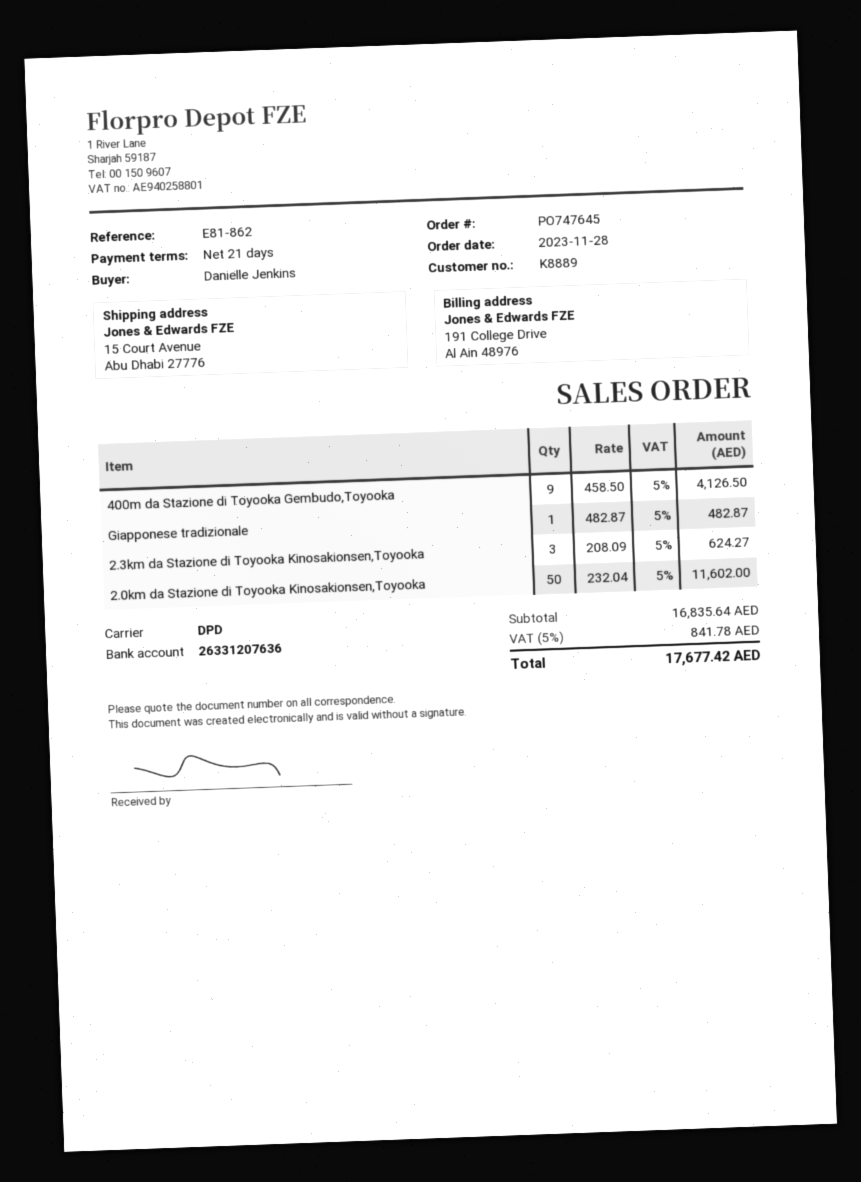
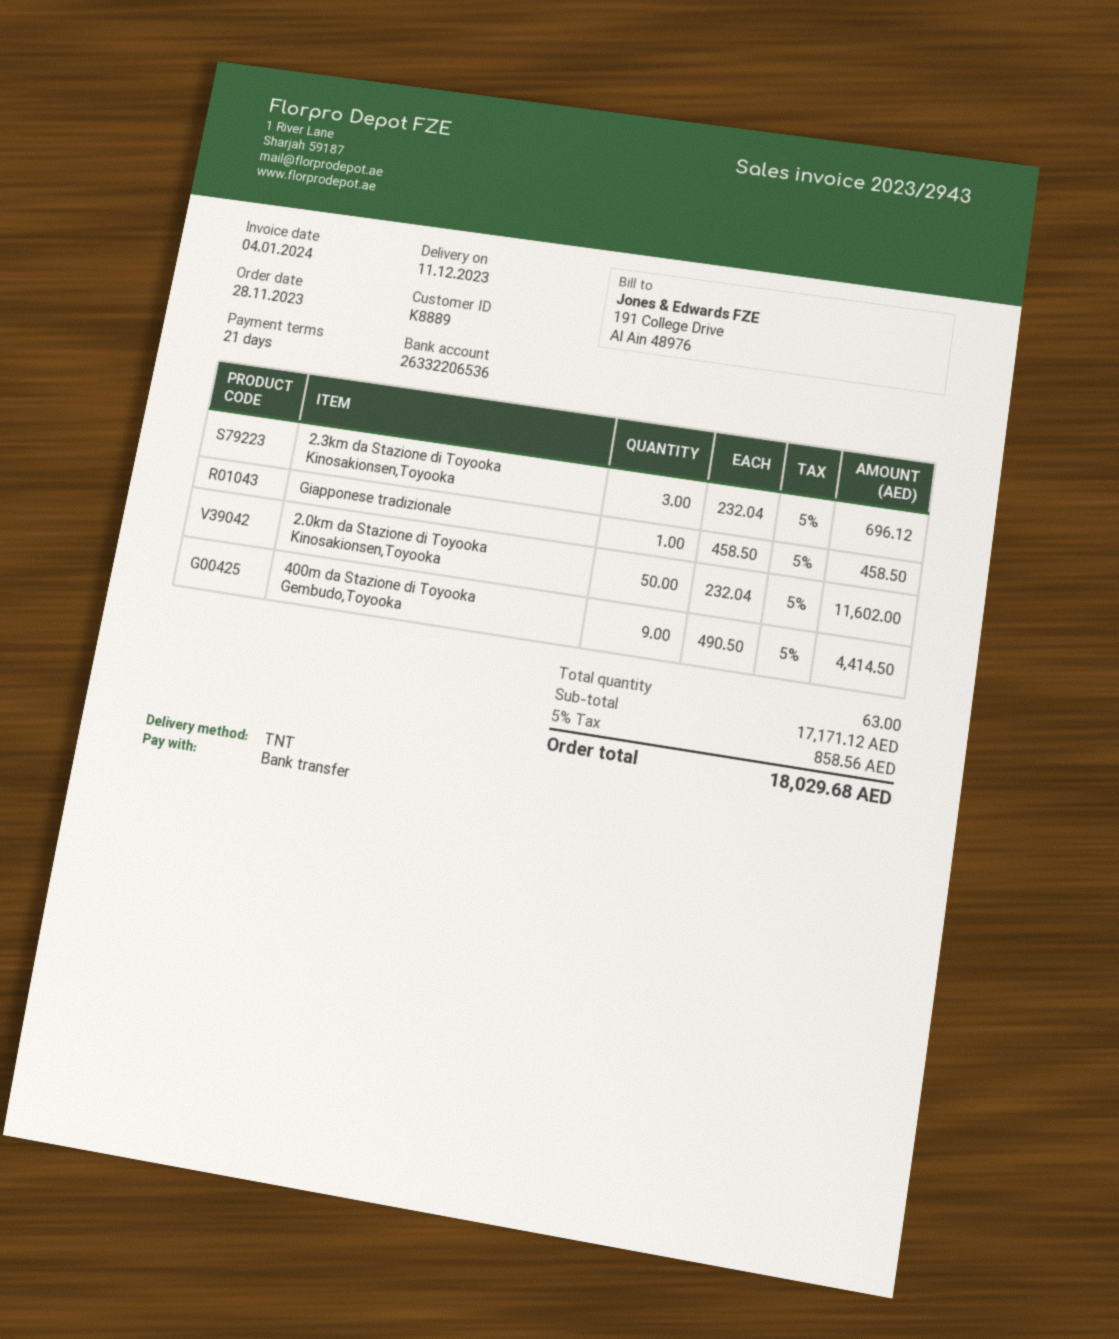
bank account: 26331207636 -> 26332206536
shipping method: DPD -> TNT
400m da Stazione di Toyooka Gembudo,Toyooka: 9 x 458.50 = 4126.50 -> 9 x 490.50 = 4414.50
Giapponese tradizionale: 1 x 482.87 = 482.87 -> 1 x 458.50 = 458.50
2.3km da Stazione di Toyooka Kinosakionsen,Toyooka: 3 x 208.09 = 624.27 -> 3 x 232.04 = 696.12
subtotal: 16835.64 -> 17171.12
tax: 5% = 841.78 -> 5% = 858.56
total: 17677.42 -> 18029.68

